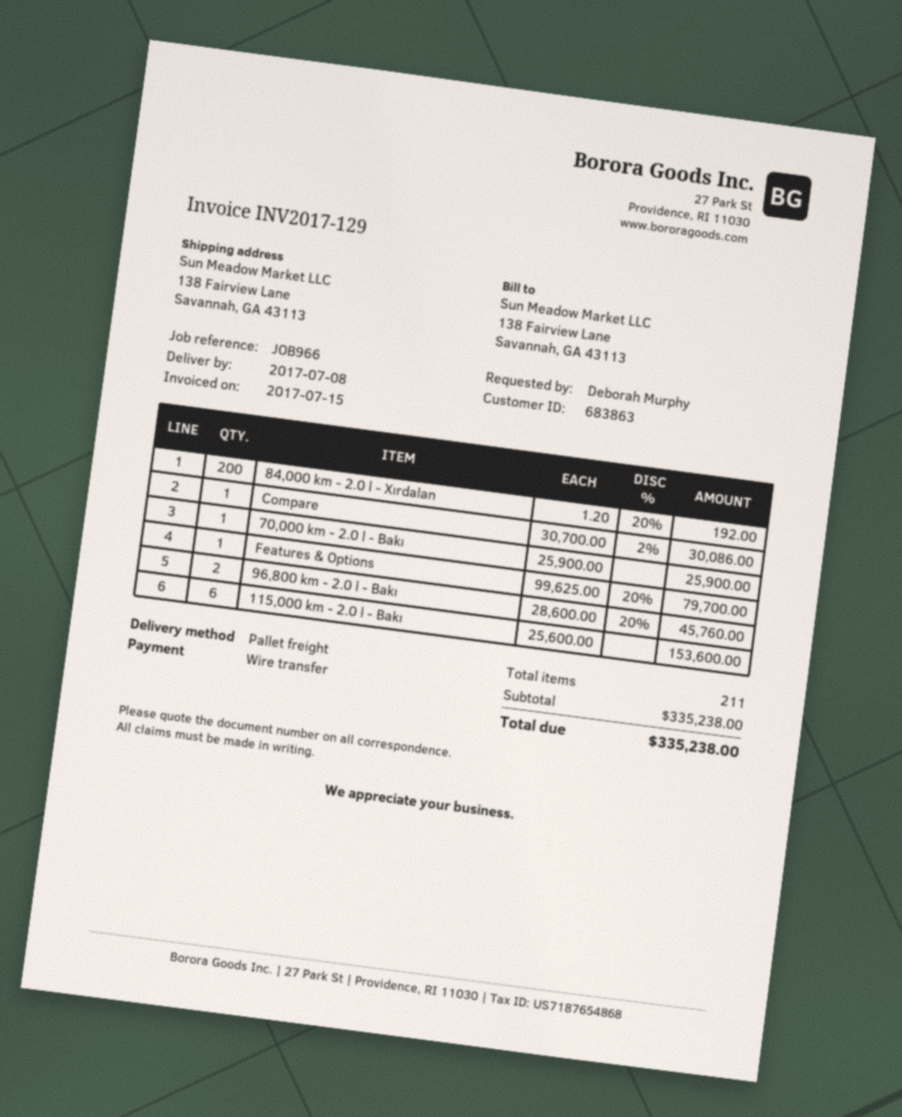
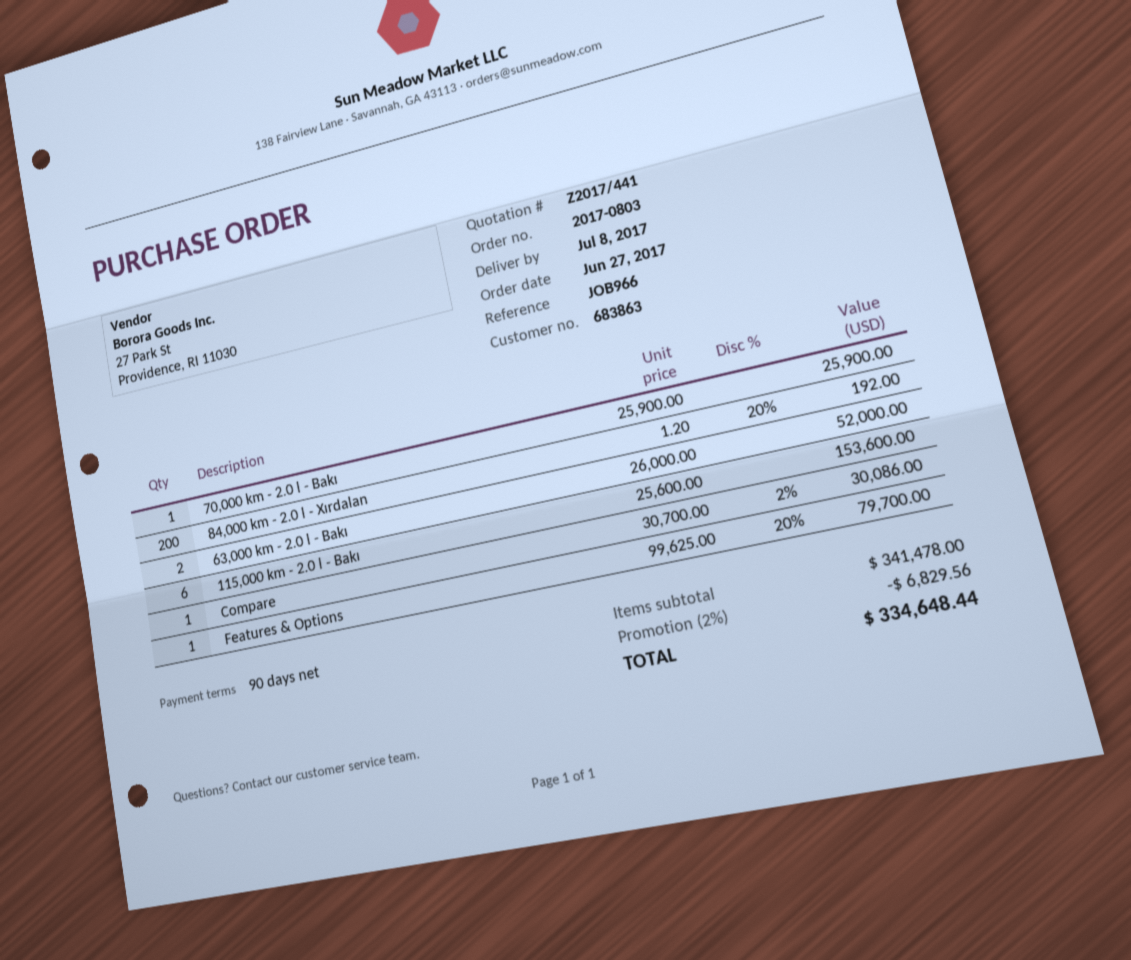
96,800 km - 2.0 l - Bakı: 2 x 28600.00 - 20% = 45760.00 -> none
63,000 km - 2.0 l - Bakı: none -> 2 x 26000.00 = 52000.00
subtotal: 335238.00 -> 341478.00
discount: none -> 2% = 6829.56
total: 335238.00 -> 334648.44

